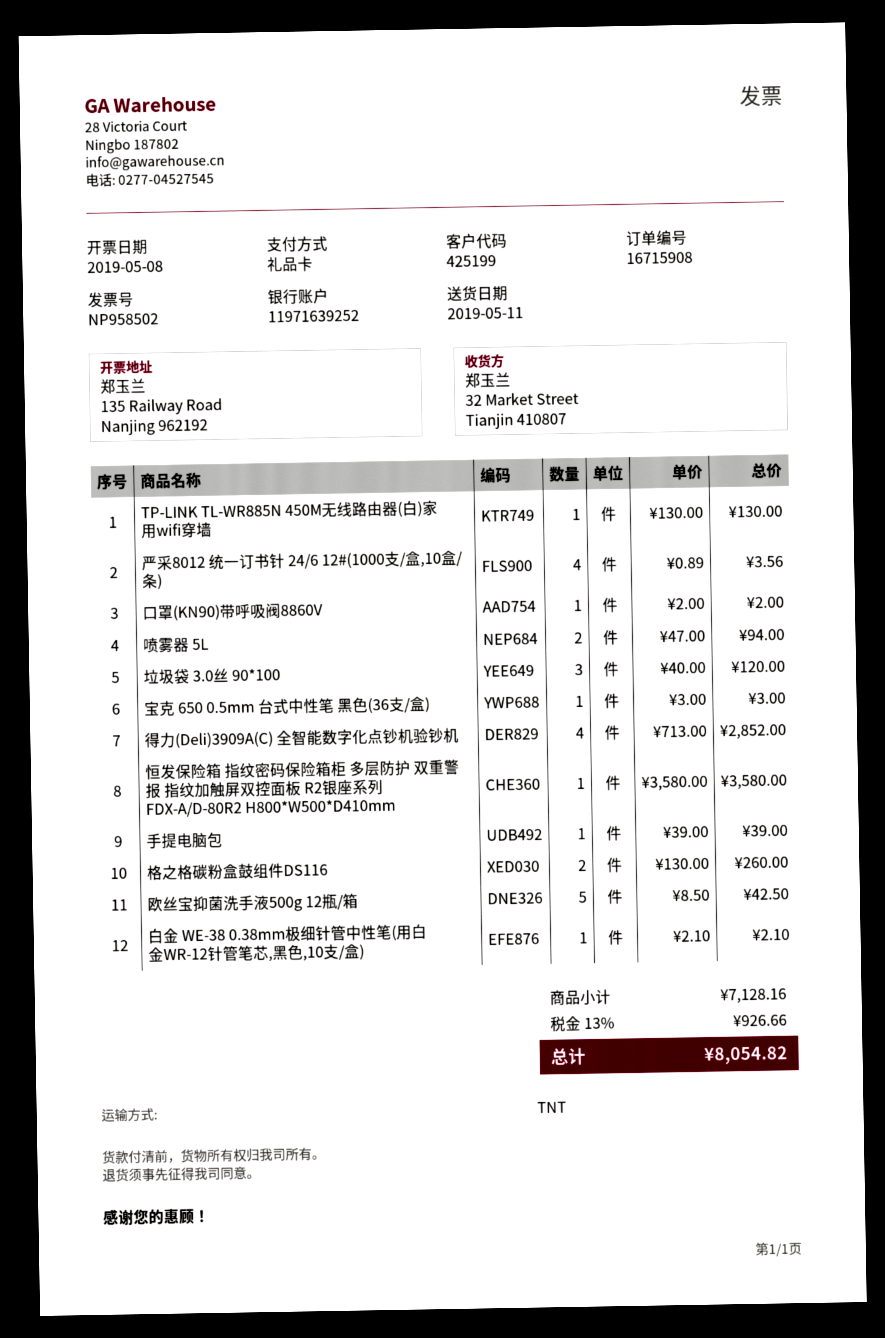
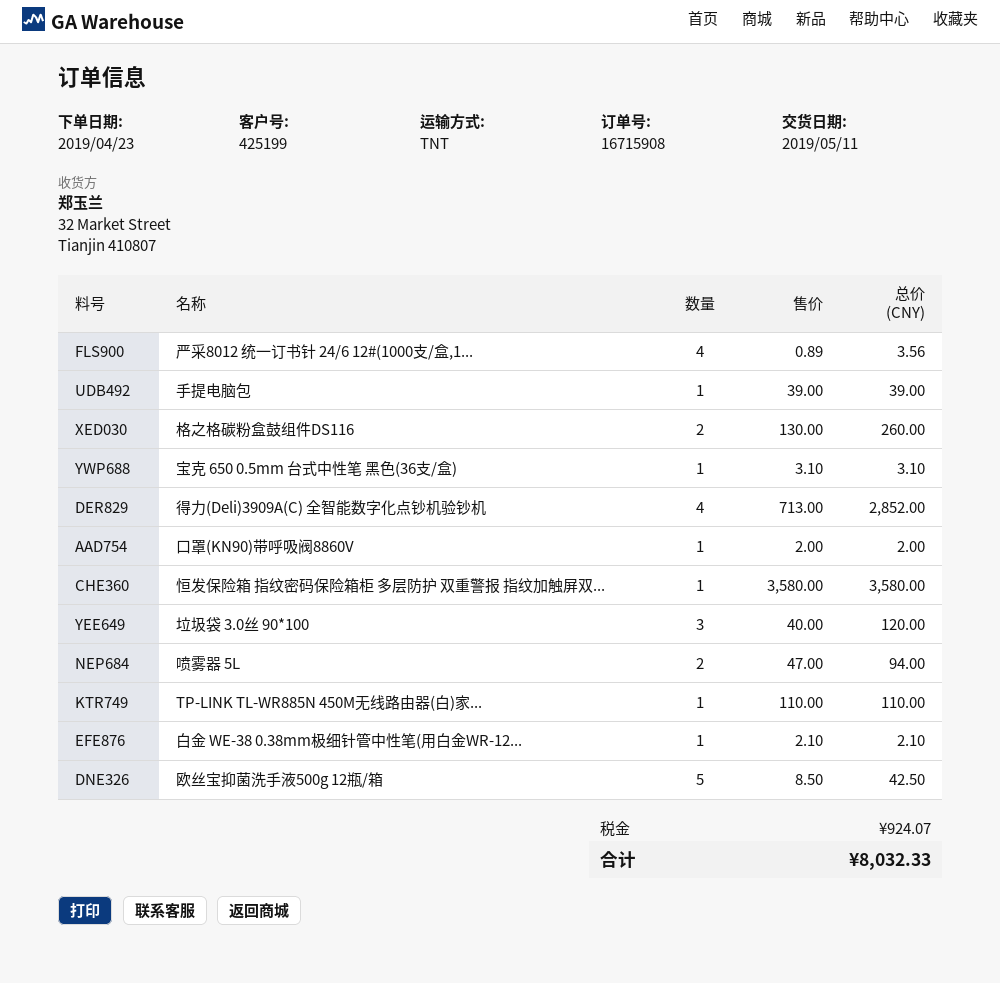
TP-LINK TL-WR885N 450M无线路由器(白)家用wifi穿墙: 1 x 130.00 = 130.00 -> 1 x 110.00 = 110.00
宝克 650 0.5mm 台式中性笔 黑色(36支/盒): 1 x 3.00 = 3.00 -> 1 x 3.10 = 3.10
tax: 926.66 -> 924.07
total: 8054.82 -> 8032.33

